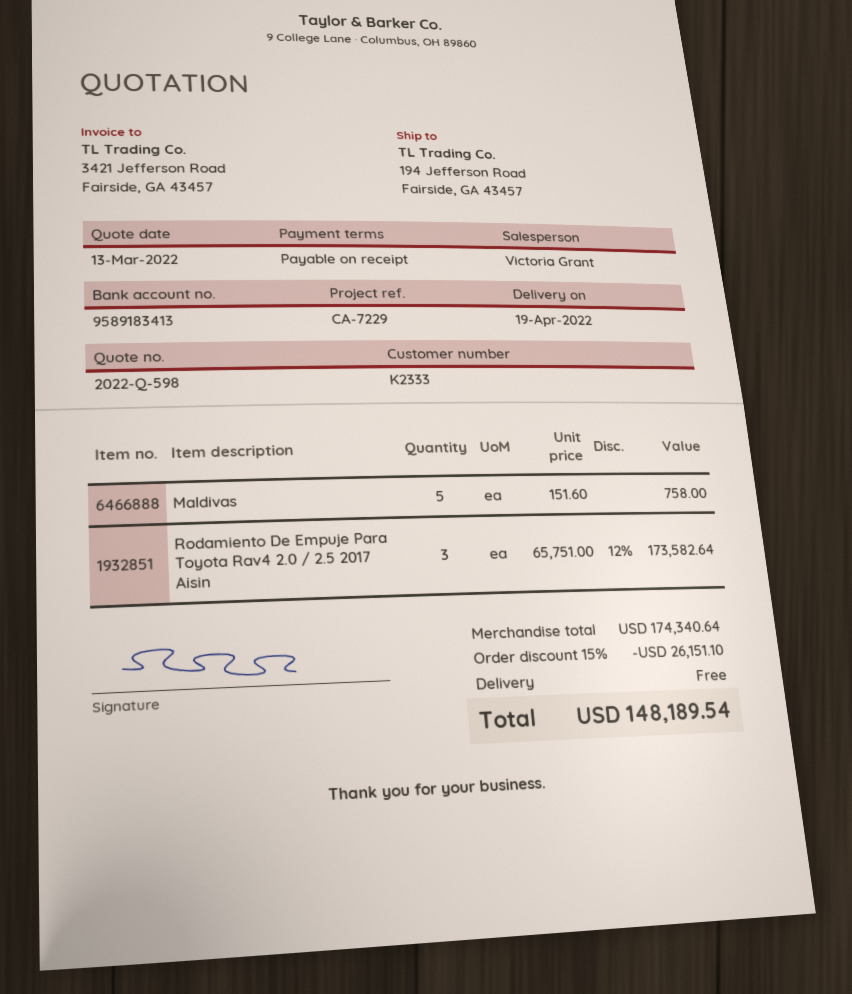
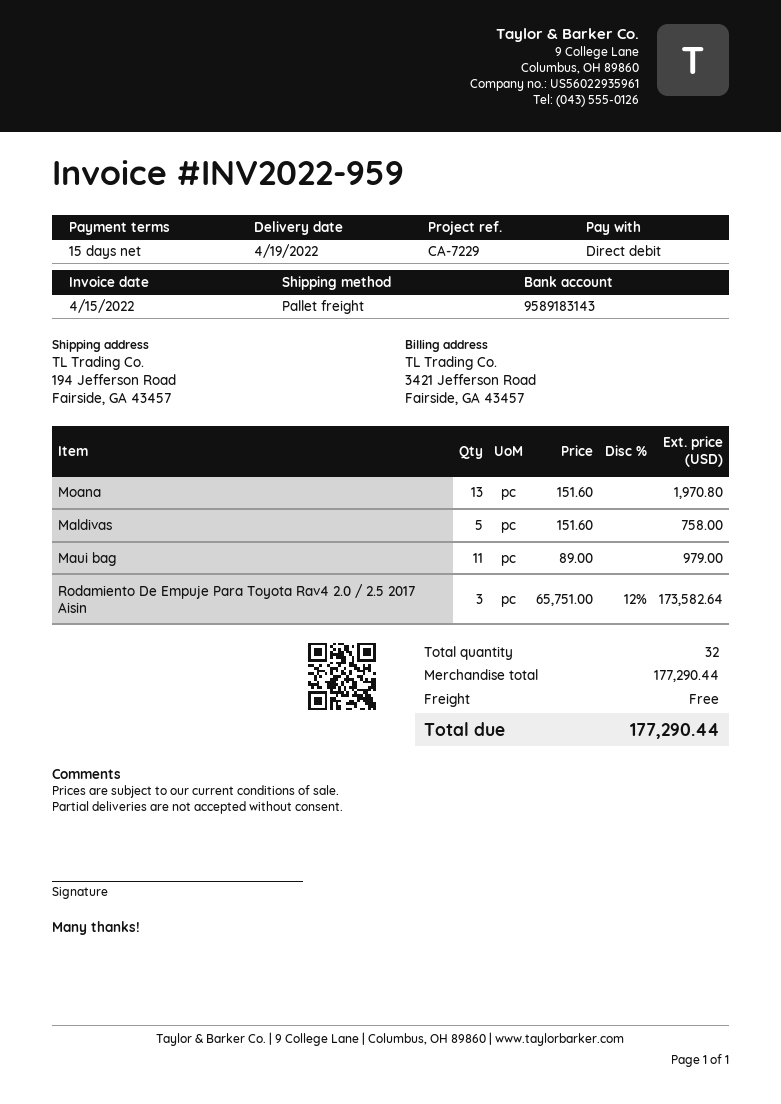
payment terms: on receipt -> 15 days
bank account: 9589183413 -> 9589183143
Moana: none -> 13 x 151.60 = 1970.80
Maui bag: none -> 11 x 89.00 = 979.00
subtotal: 174340.64 -> 177290.44
discount: 15% = 26151.10 -> none
total: 148189.54 -> 177290.44

